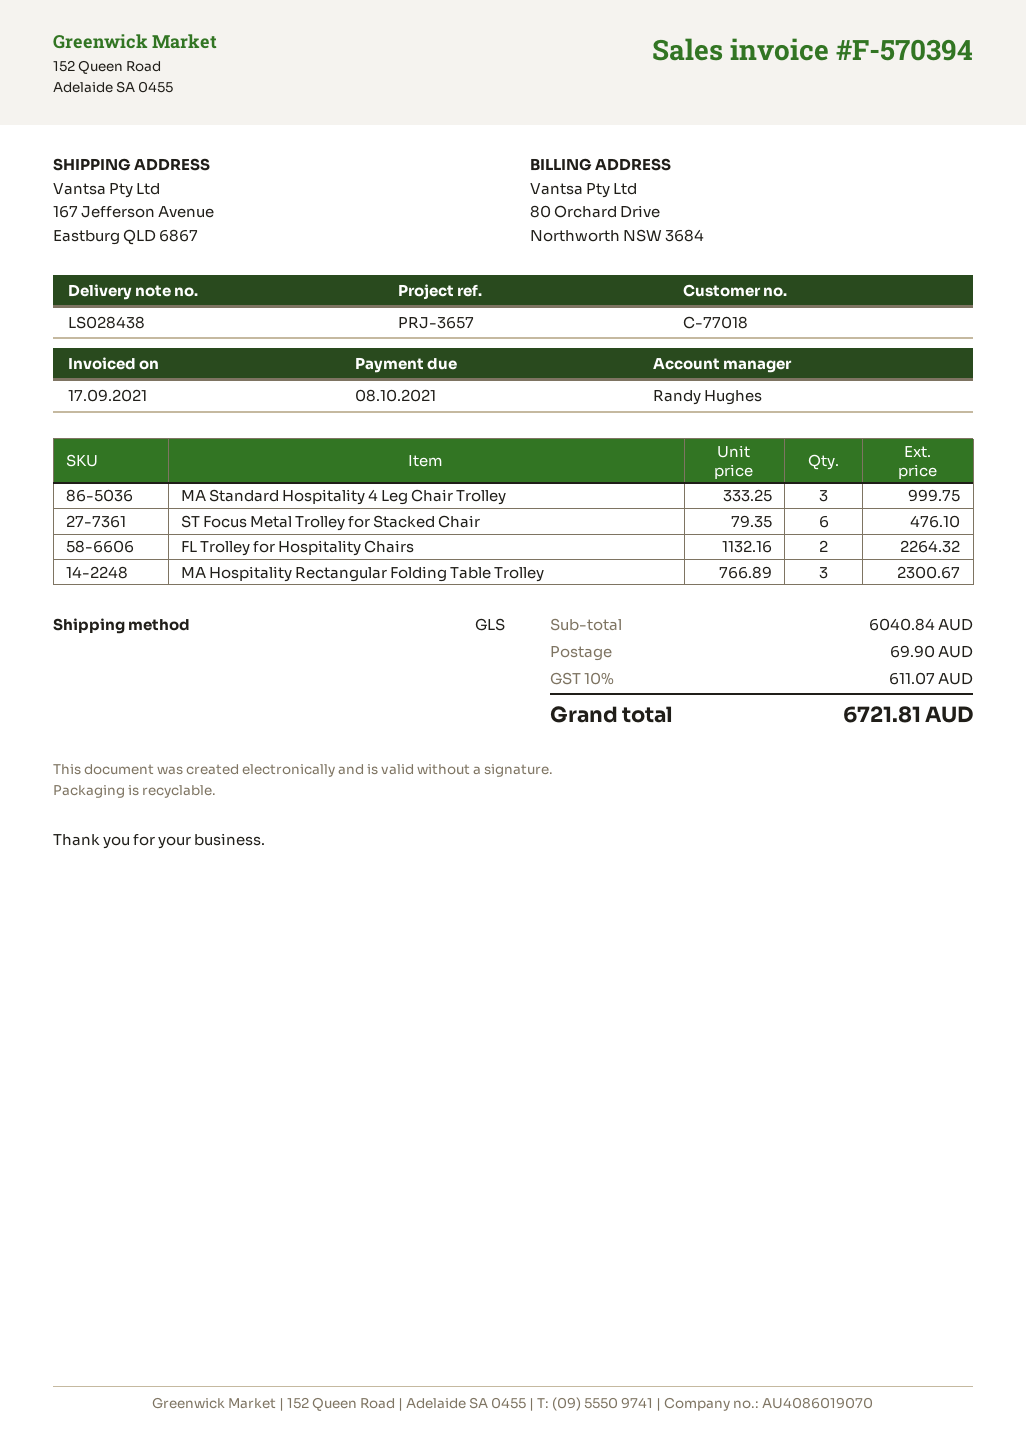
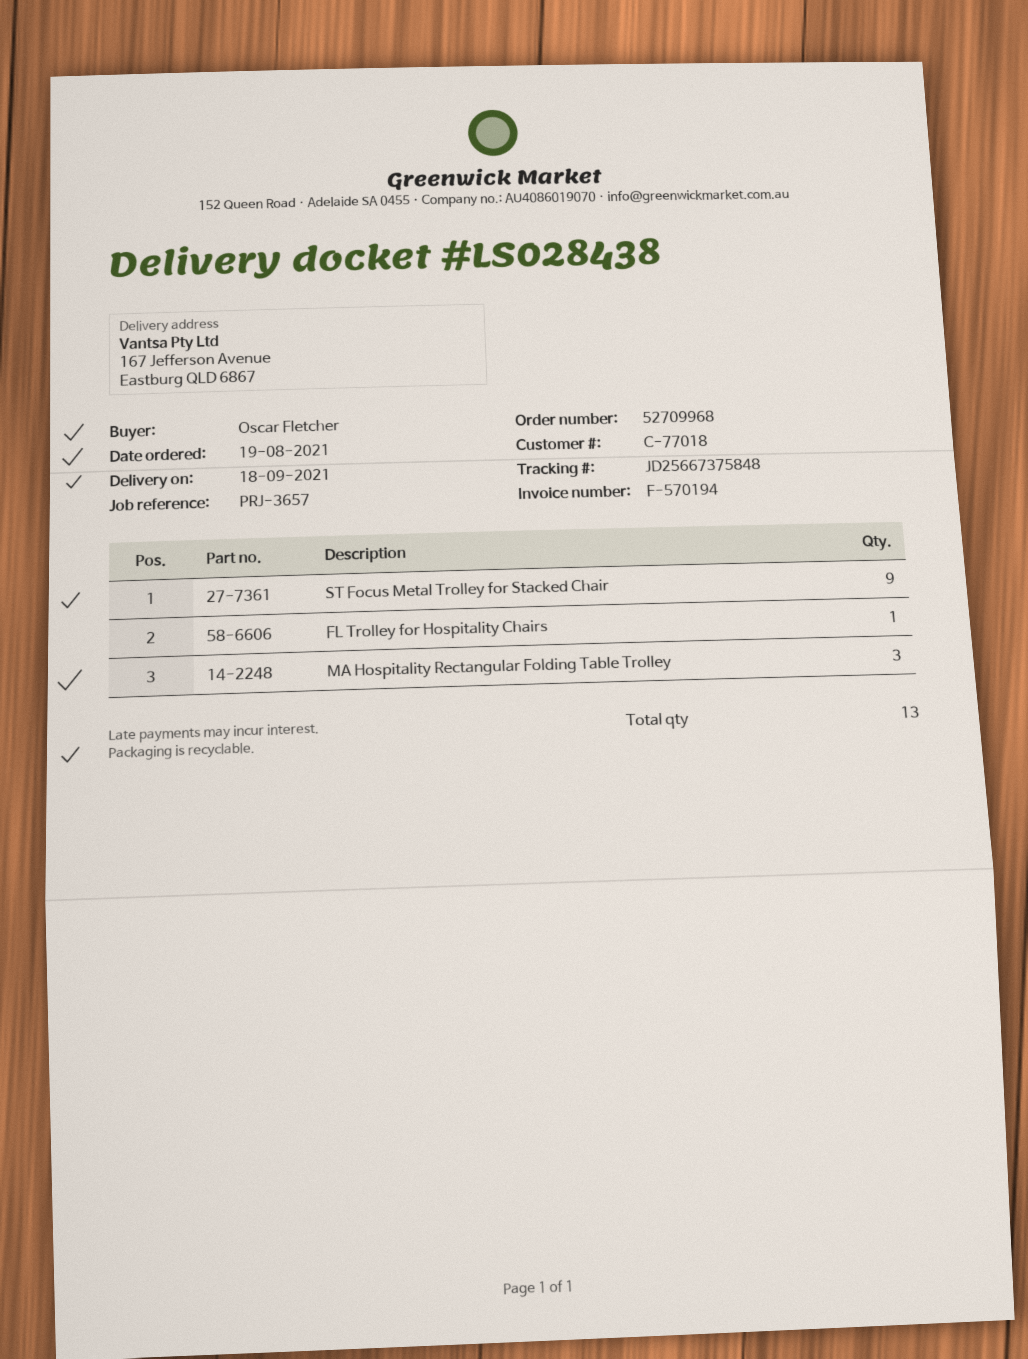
invoice number: F-570394 -> F-570194
MA Standard Hospitality 4 Leg Chair Trolley: 3 -> none
ST Focus Metal Trolley for Stacked Chair: 6 -> 9
FL Trolley for Hospitality Chairs: 2 -> 1

